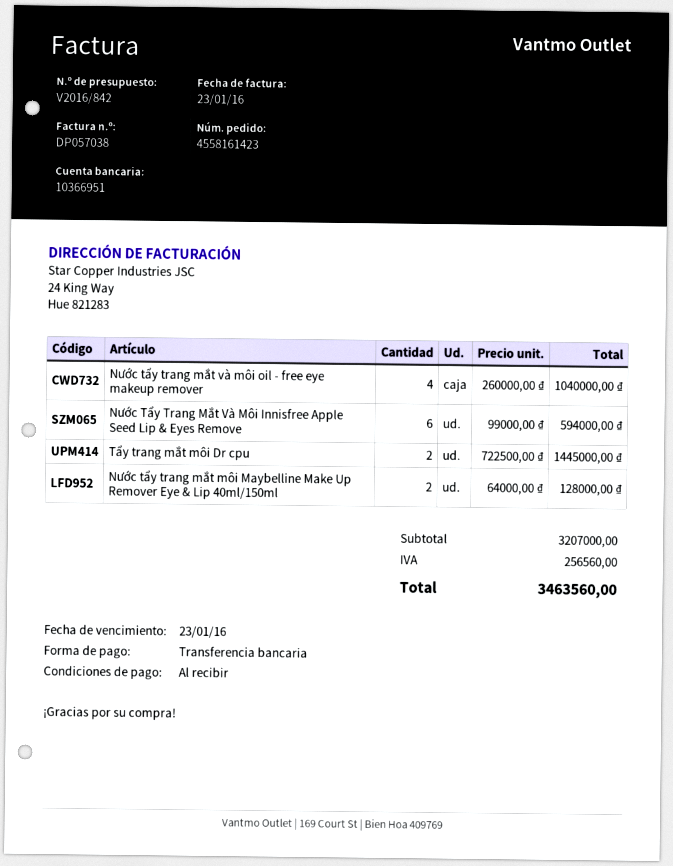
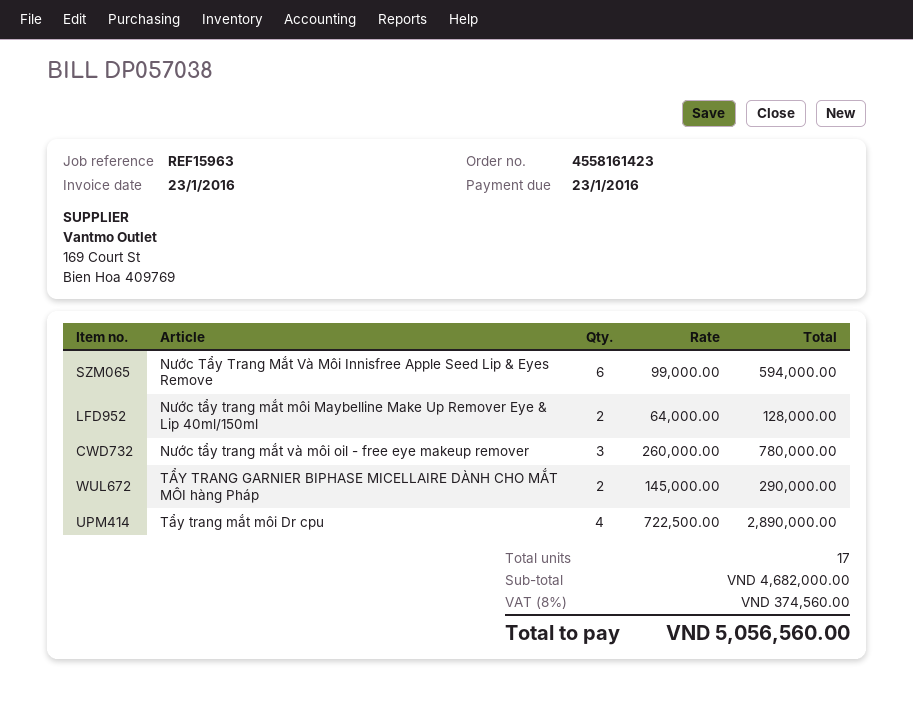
Nước tẩy trang mắt và môi oil - free eye makeup remover: 4 x 260000.00 = 1040000.00 -> 3 x 260000.00 = 780000.00
Tẩy trang mắt môi Dr cpu: 2 x 722500.00 = 1445000.00 -> 4 x 722500.00 = 2890000.00
TẨY TRANG GARNIER BIPHASE MICELLAIRE DÀNH CHO MẮT MÔI hàng Pháp: none -> 2 x 145000.00 = 290000.00
subtotal: 3207000.00 -> 4682000.00
tax: 256560.00 -> 374560.00
total: 3463560.00 -> 5056560.00

